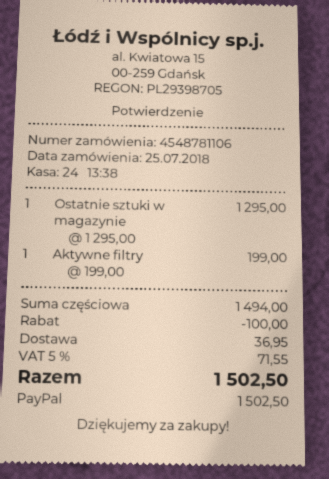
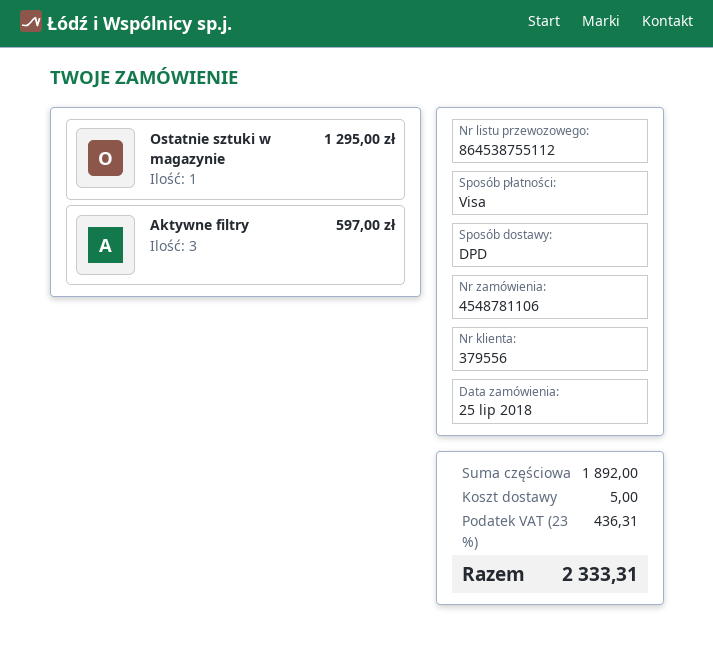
payment method: PayPal -> Visa
Aktywne filtry: 1 for 199.00 -> 3 for 597.00
subtotal: 1494.00 -> 1892.00
discount: 100.00 -> none
shipping: 36.95 -> 5.00
tax: 5% = 71.55 -> 23% = 436.31
total: 1502.50 -> 2333.31

